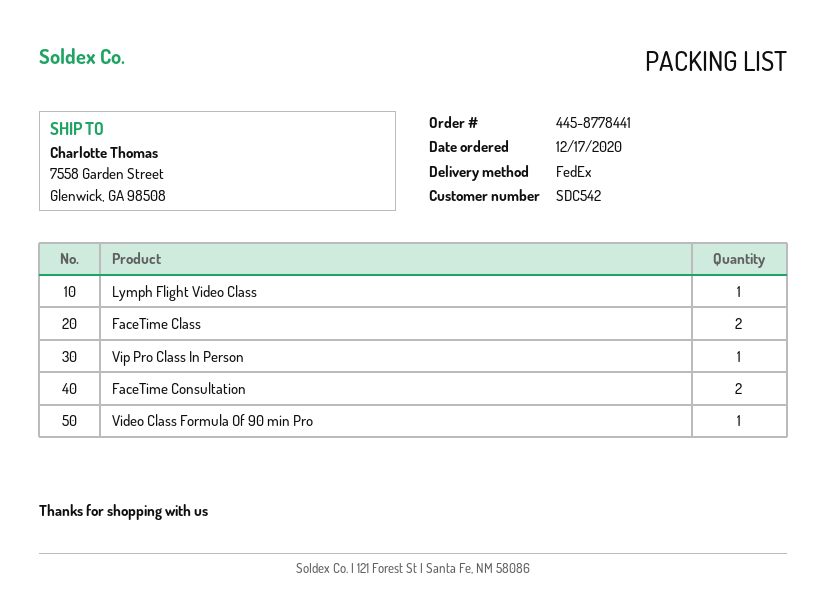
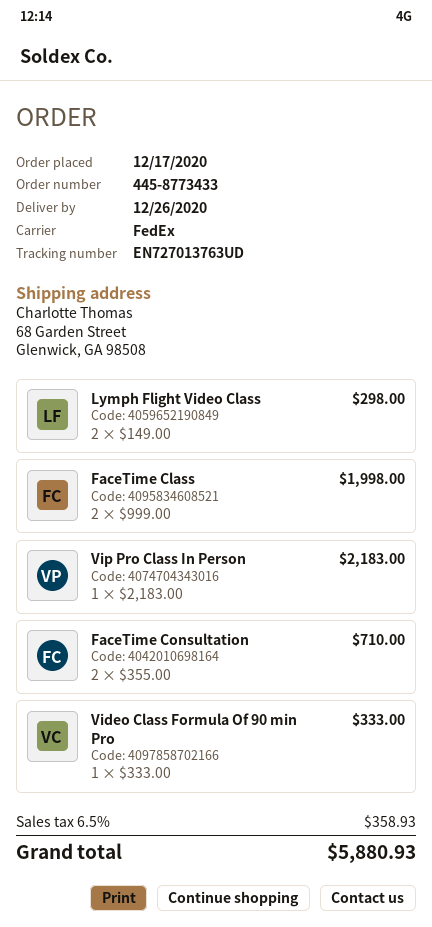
order number: 445-8778441 -> 445-8773433
ship to: 7558 Garden Street, Glenwick, GA 98508 -> 68 Garden Street, Glenwick, GA 98508
Lymph Flight Video Class: 1 -> 2

